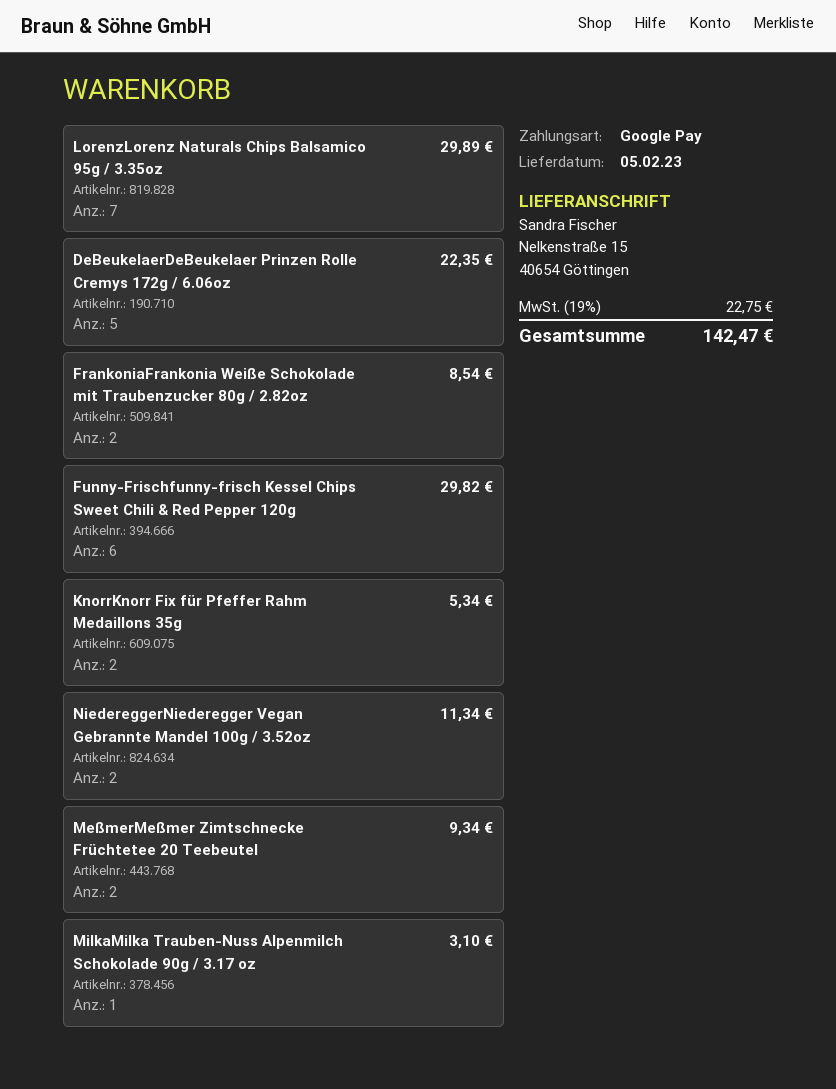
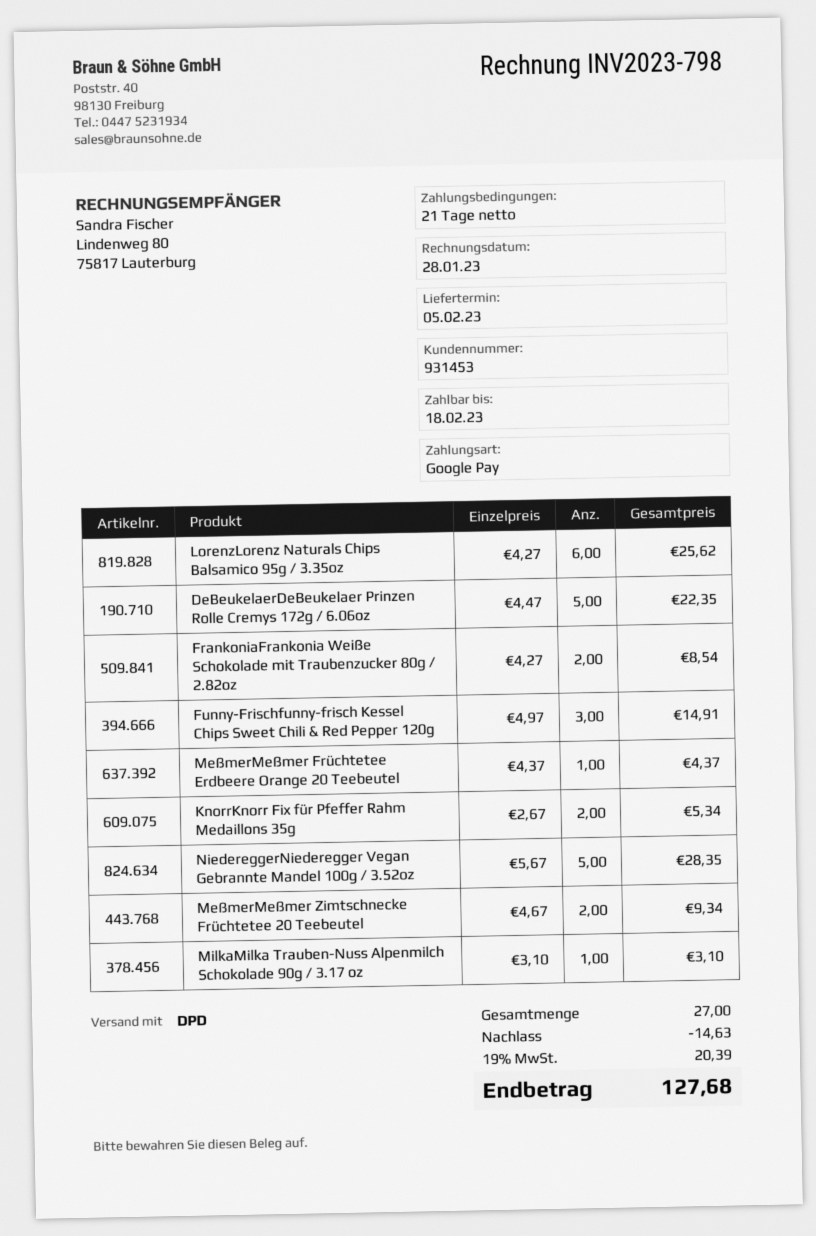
LorenzLorenz Naturals Chips Balsamico 95g / 3.35oz: 7 for 29.89 -> 6 for 25.62
Funny-Frischfunny-frisch Kessel Chips Sweet Chili & Red Pepper 120g: 6 for 29.82 -> 3 for 14.91
NiedereggerNiederegger Vegan Gebrannte Mandel 100g / 3.52oz: 2 for 11.34 -> 5 for 28.35
MeßmerMeßmer Früchtetee Erdbeere Orange 20 Teebeutel: none -> 1 for 4.37
discount: none -> 14.63
tax: 19% = 22.75 -> 19% = 20.39
total: 142.47 -> 127.68

